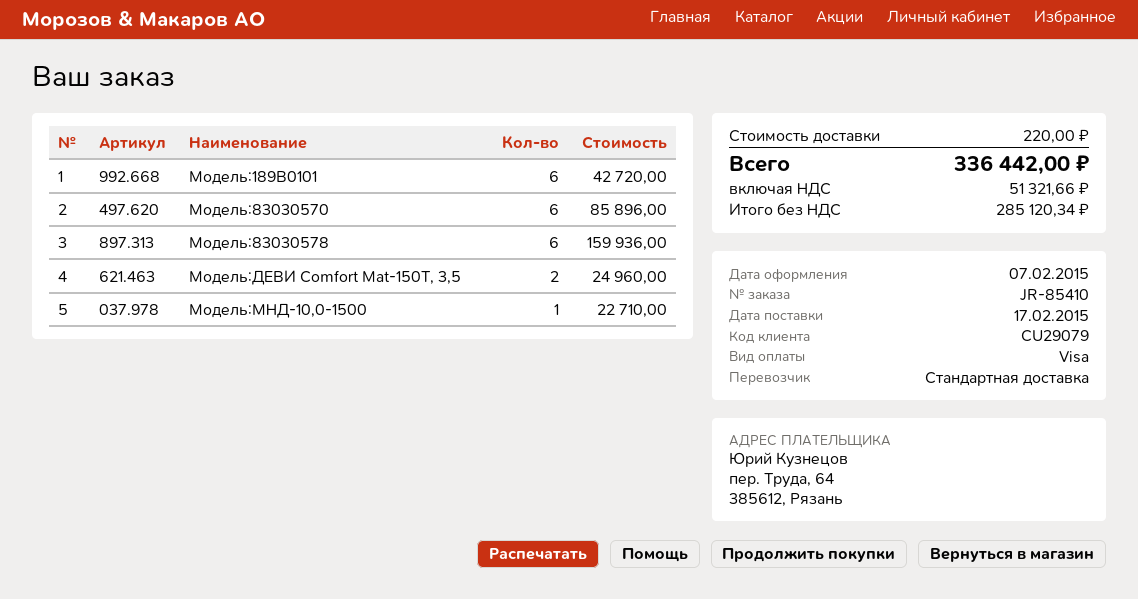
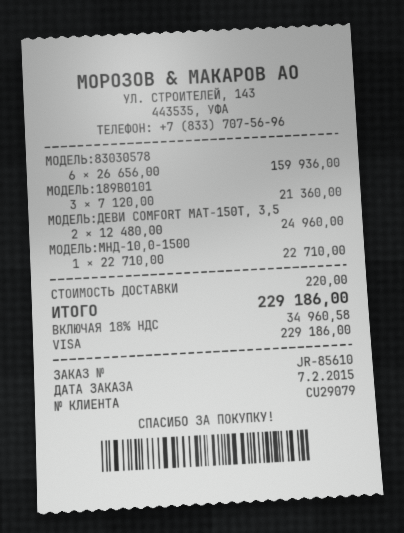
order number: JR-85410 -> JR-85610
Модель:189B0101: 6 for 42720.00 -> 3 for 21360.00
Модель:83030570: 6 for 85896.00 -> none
tax: 51321.66 -> 34960.58
total: 336442.00 -> 229186.00

